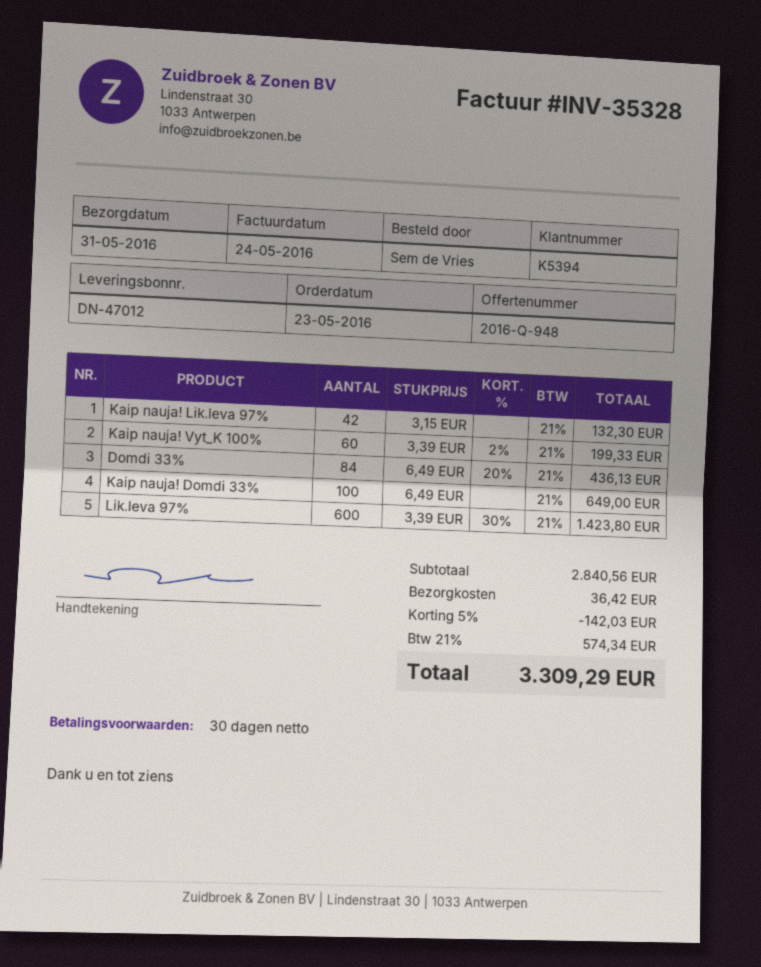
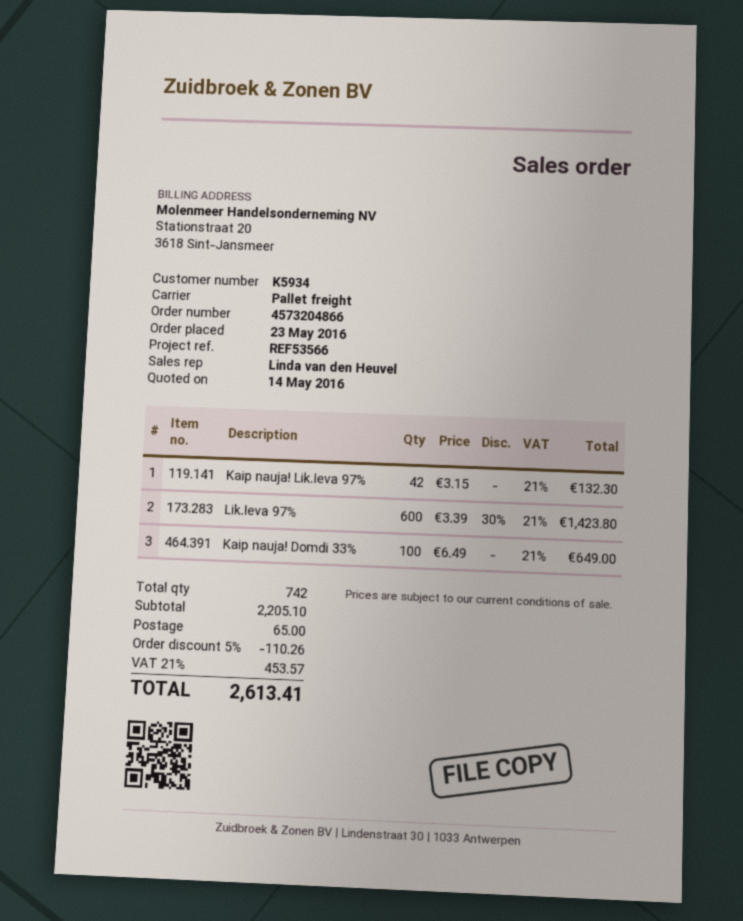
customer number: K5394 -> K5934
Kaip nauja! Vyt_K 100%: 60 x 3.39 - 2% = 199.33 -> none
Domdi 33%: 84 x 6.49 - 20% = 436.13 -> none
subtotal: 2840.56 -> 2205.10
discount: 5% = 142.03 -> 5% = 110.26
shipping: 36.42 -> 65.00
tax: 21% = 574.34 -> 21% = 453.57
total: 3309.29 -> 2613.41

